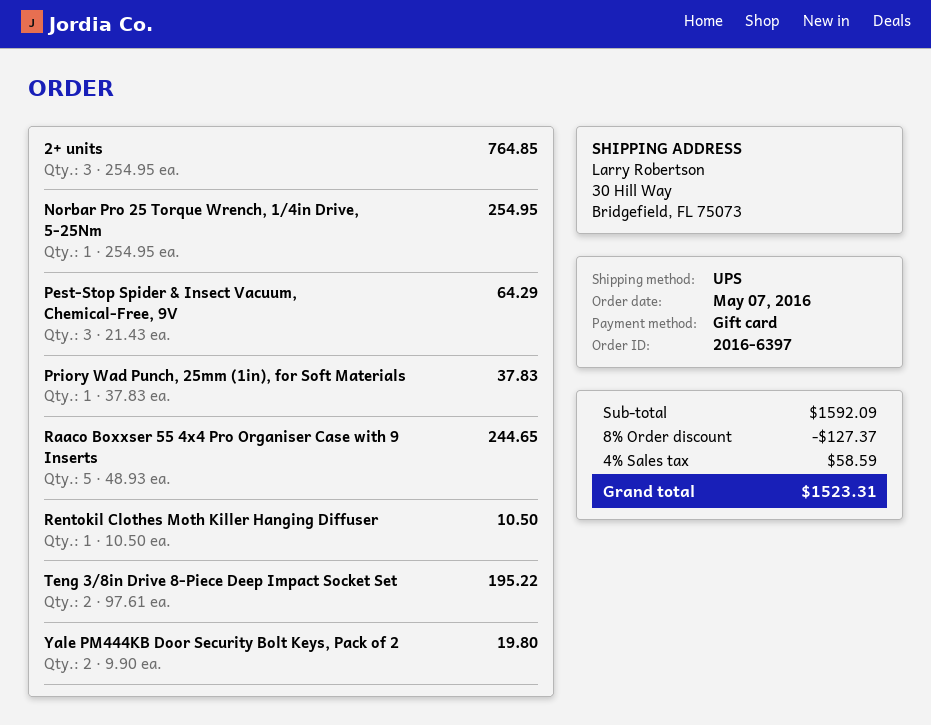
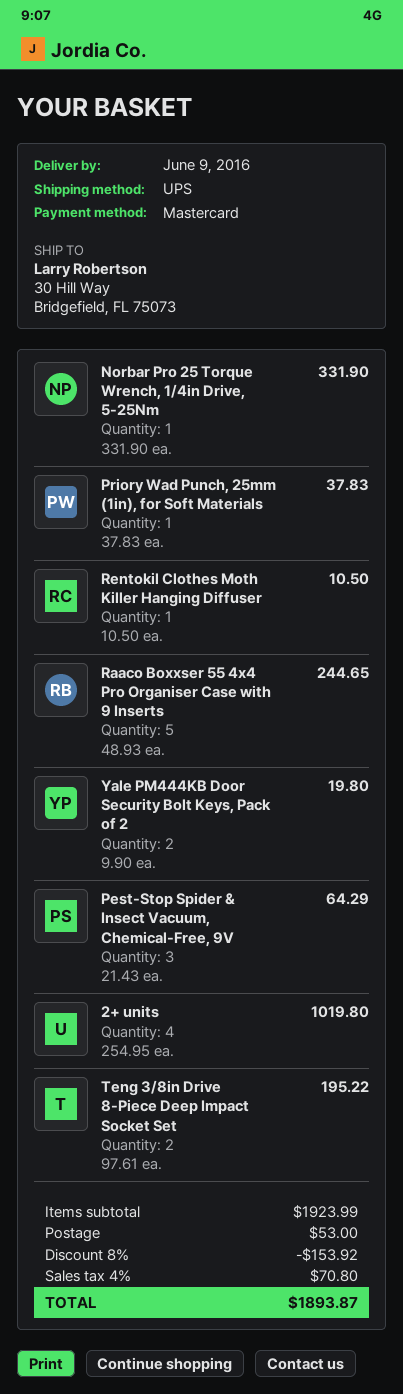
payment method: gift card -> Mastercard
2+ units: 3 x 254.95 = 764.85 -> 4 x 254.95 = 1019.80
Norbar Pro 25 Torque Wrench, 1/4in Drive, 5-25Nm: 1 x 254.95 = 254.95 -> 1 x 331.90 = 331.90
subtotal: 1592.09 -> 1923.99
discount: 8% = 127.37 -> 8% = 153.92
shipping: none -> 53.00
tax: 4% = 58.59 -> 4% = 70.80
total: 1523.31 -> 1893.87

